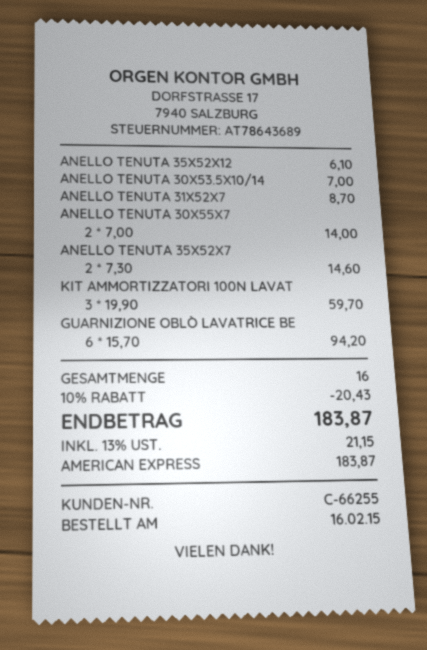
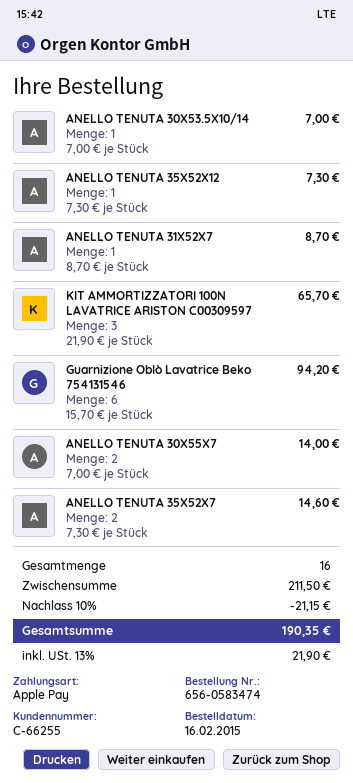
payment method: American Express -> Apple Pay
ANELLO TENUTA 35X52X12: 1 x 6.10 = 6.10 -> 1 x 7.30 = 7.30
KIT AMMORTIZZATORI 100N LAVAT: 3 x 19.90 = 59.70 -> 3 x 21.90 = 65.70
discount: 10% = 20.43 -> 10% = 21.15
tax: 13% = 21.15 -> 13% = 21.90
total: 183.87 -> 190.35

